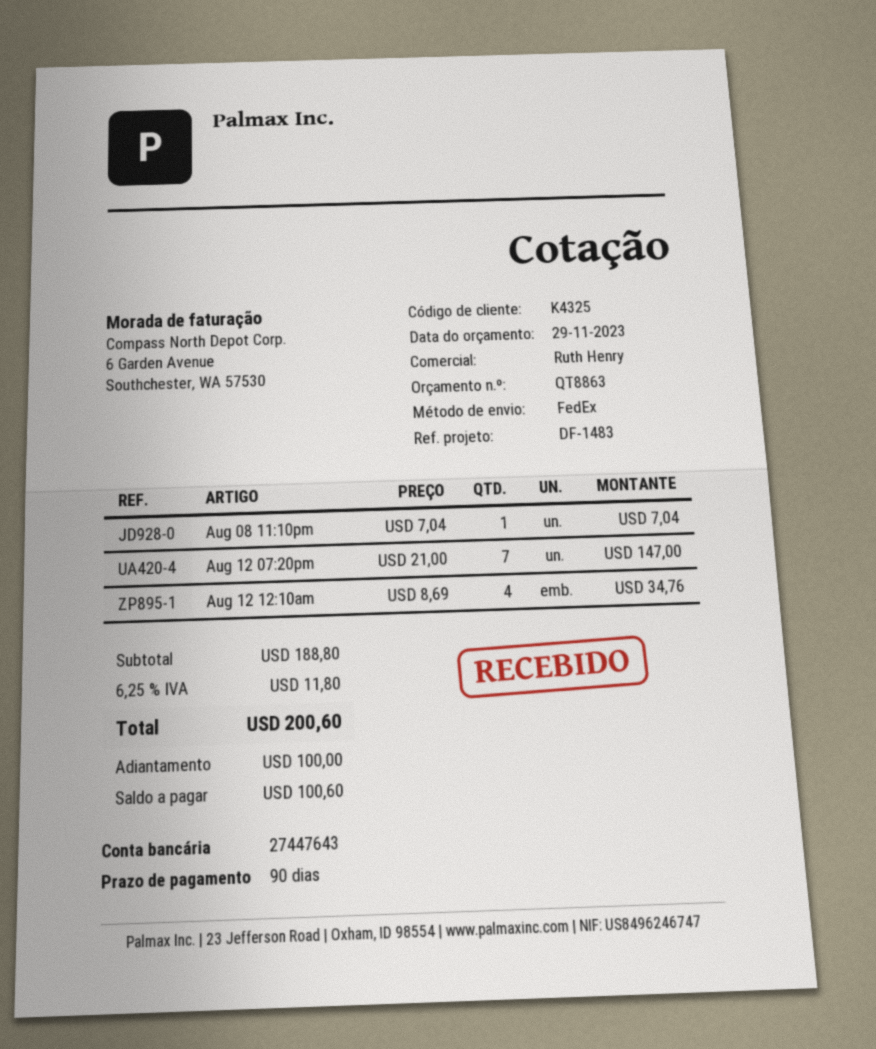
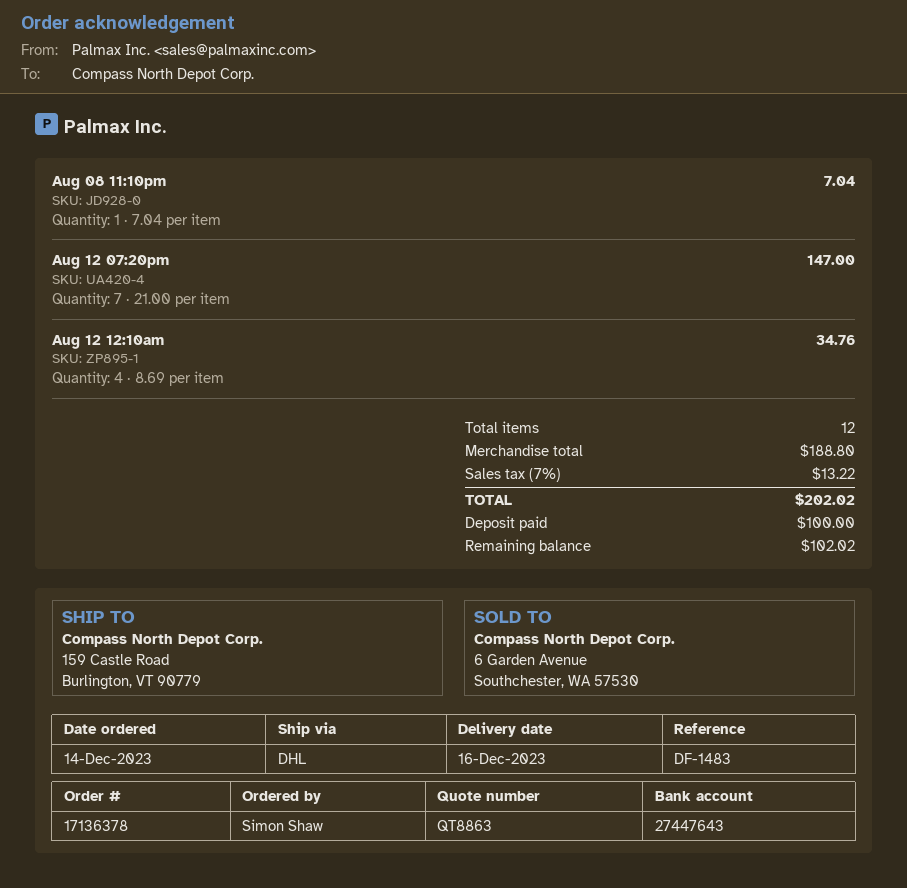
shipping method: FedEx -> DHL
tax: 6.25% = 11.80 -> 7% = 13.22
total: 200.60 -> 202.02
balance: 100.60 -> 102.02

